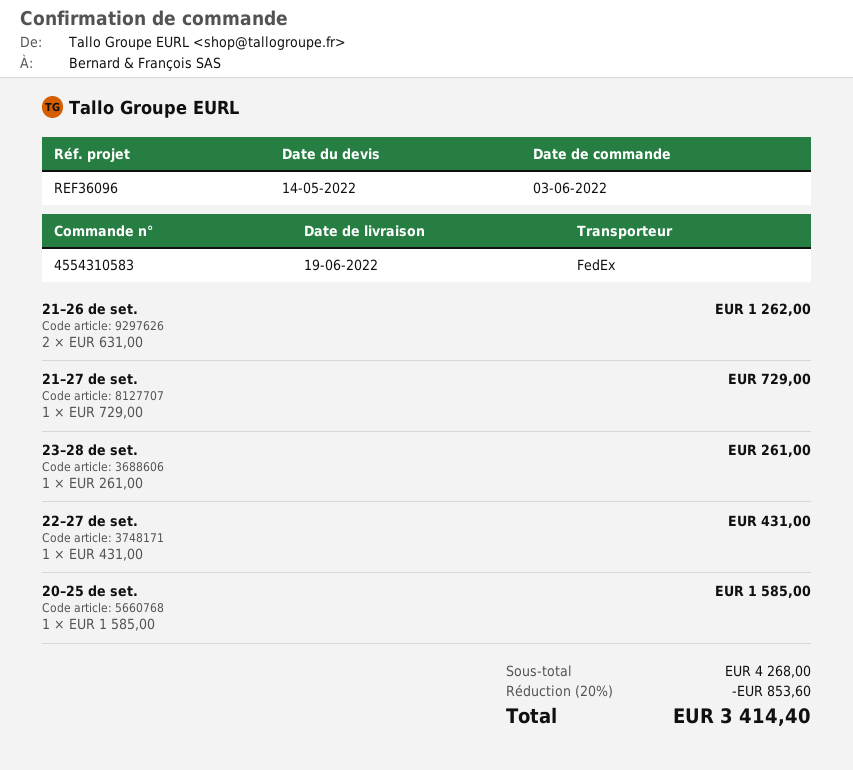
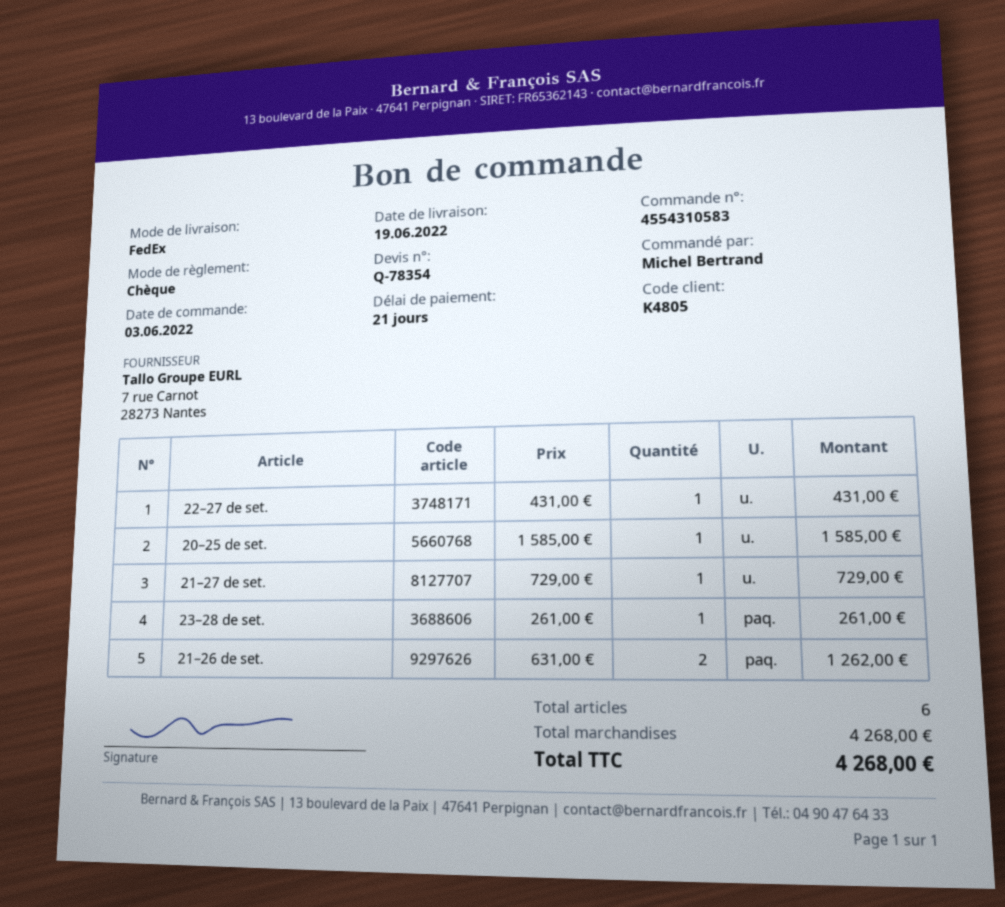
discount: 20% = 853.60 -> none
total: 3414.40 -> 4268.00

